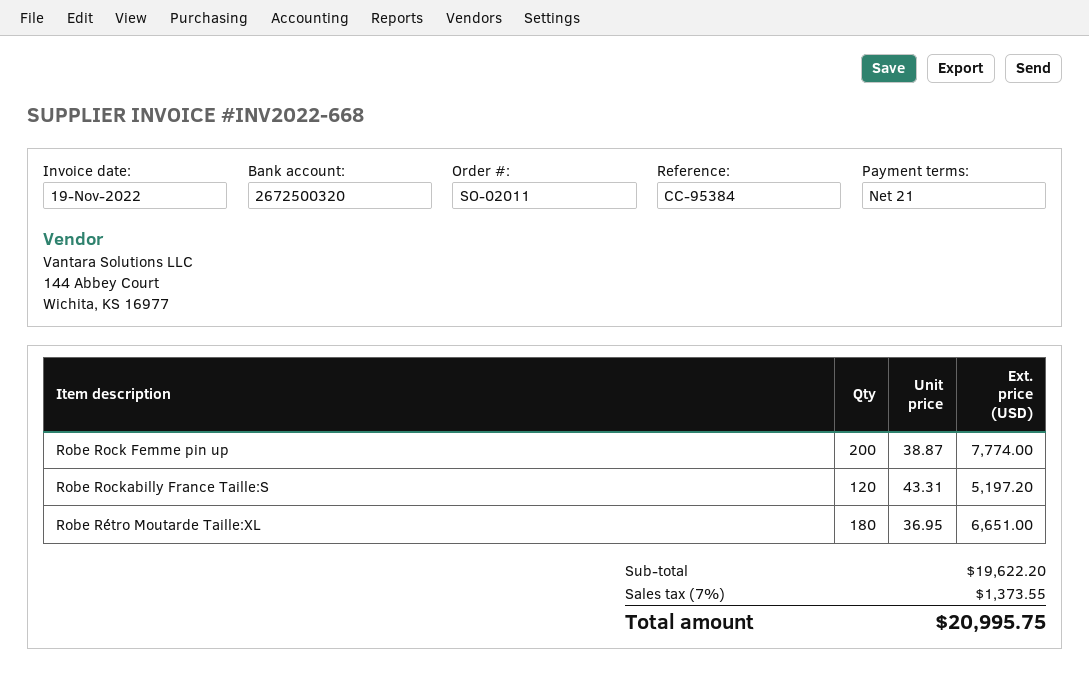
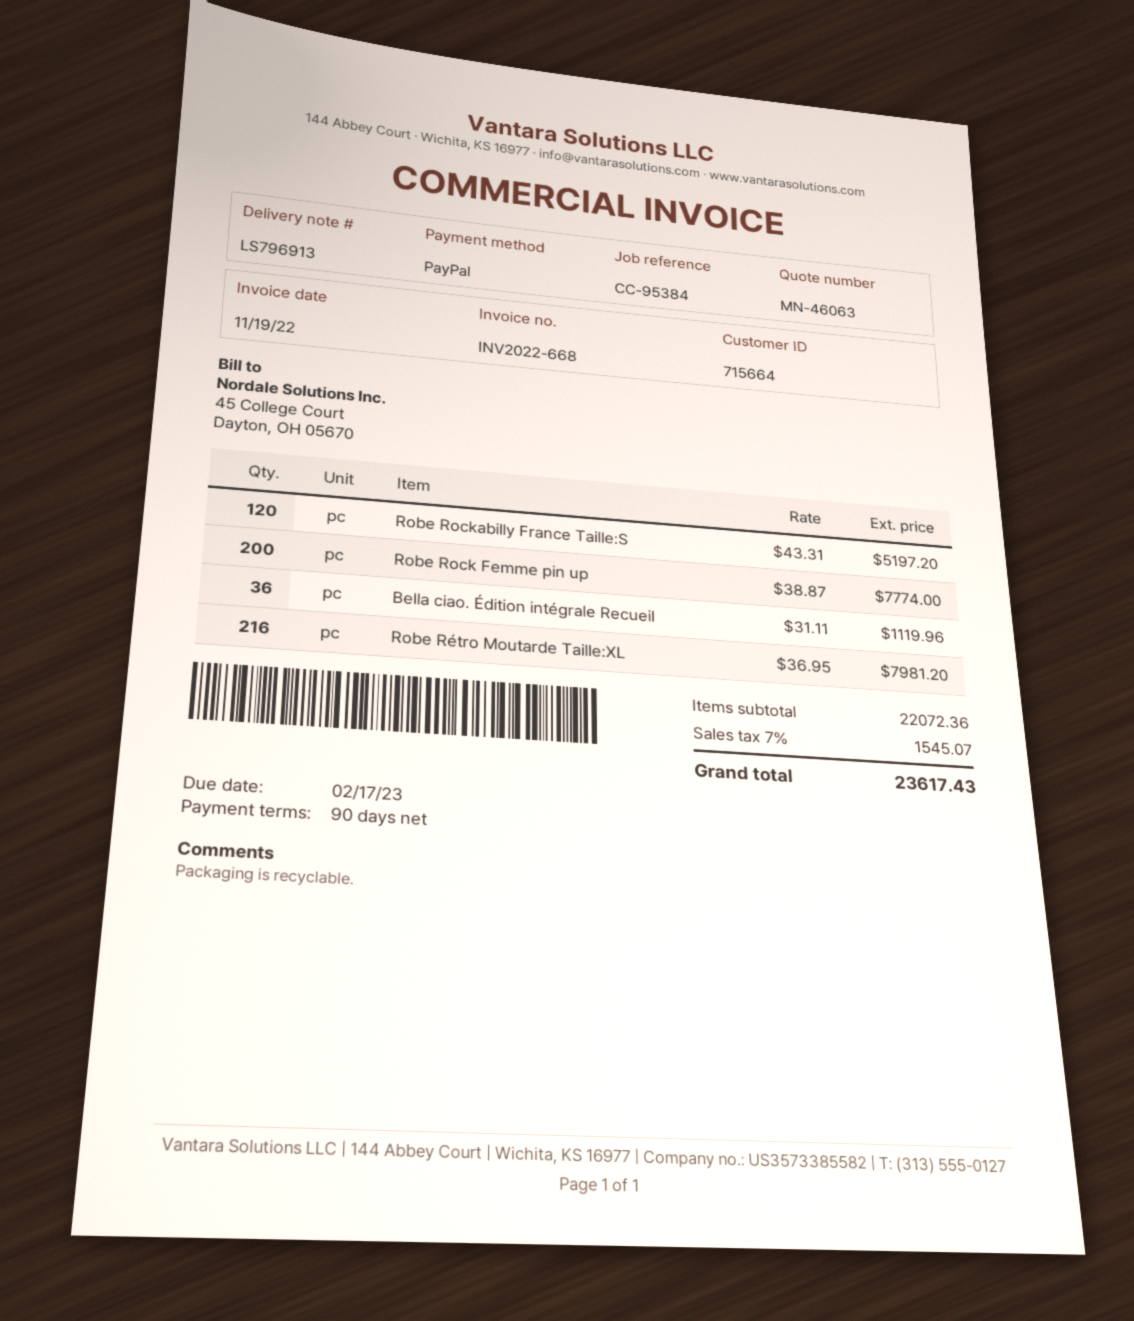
payment terms: 21 days -> 90 days
Robe Rétro Moutarde Taille:XL: 180 x 36.95 = 6651.00 -> 216 x 36.95 = 7981.20
Bella ciao. Édition intégrale Recueil: none -> 36 x 31.11 = 1119.96
subtotal: 19622.20 -> 22072.36
tax: 7% = 1373.55 -> 7% = 1545.07
total: 20995.75 -> 23617.43

